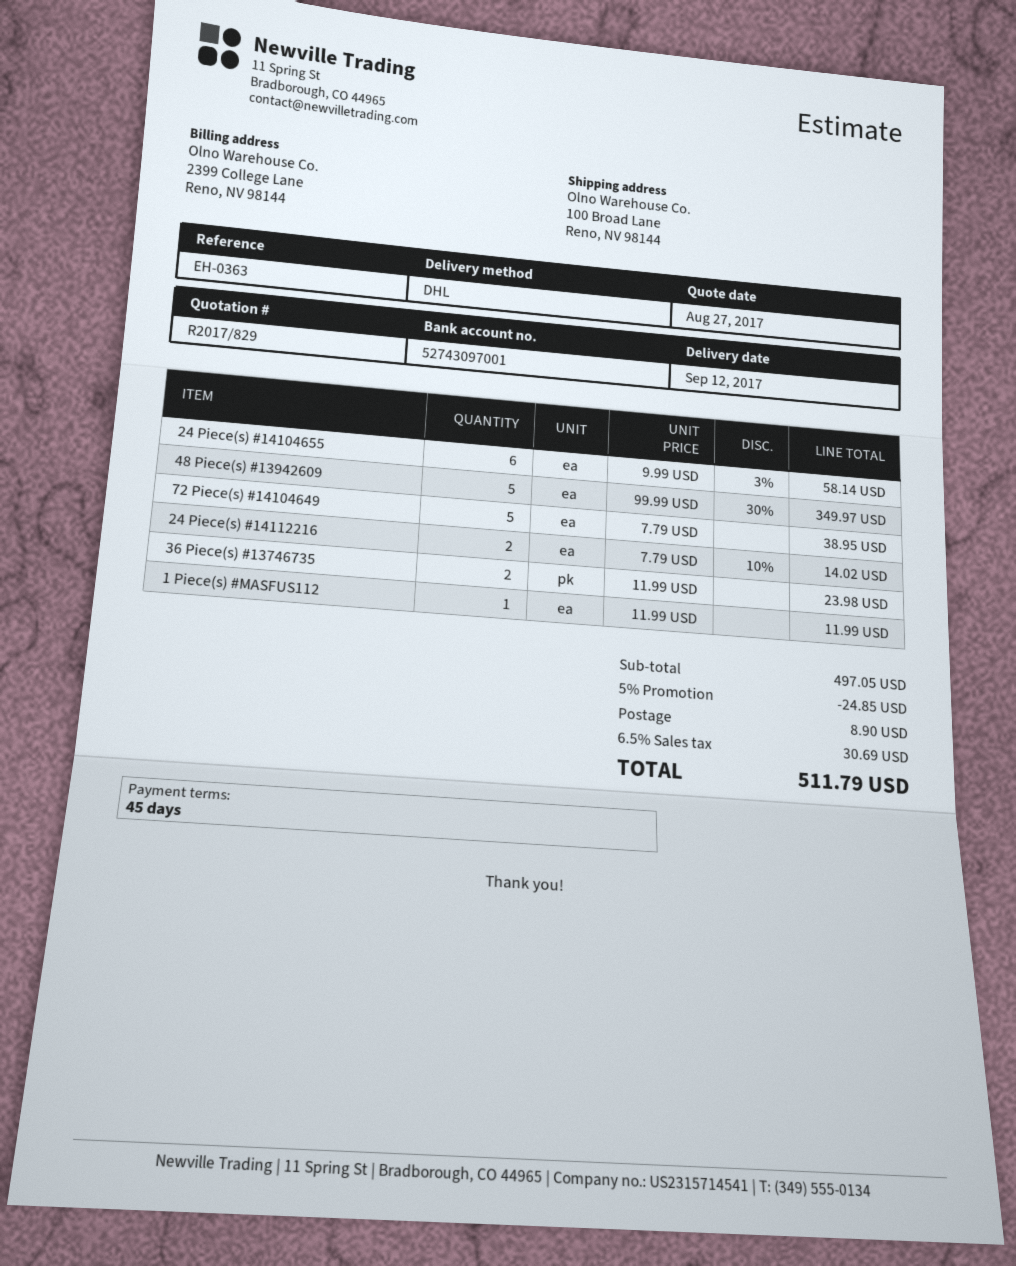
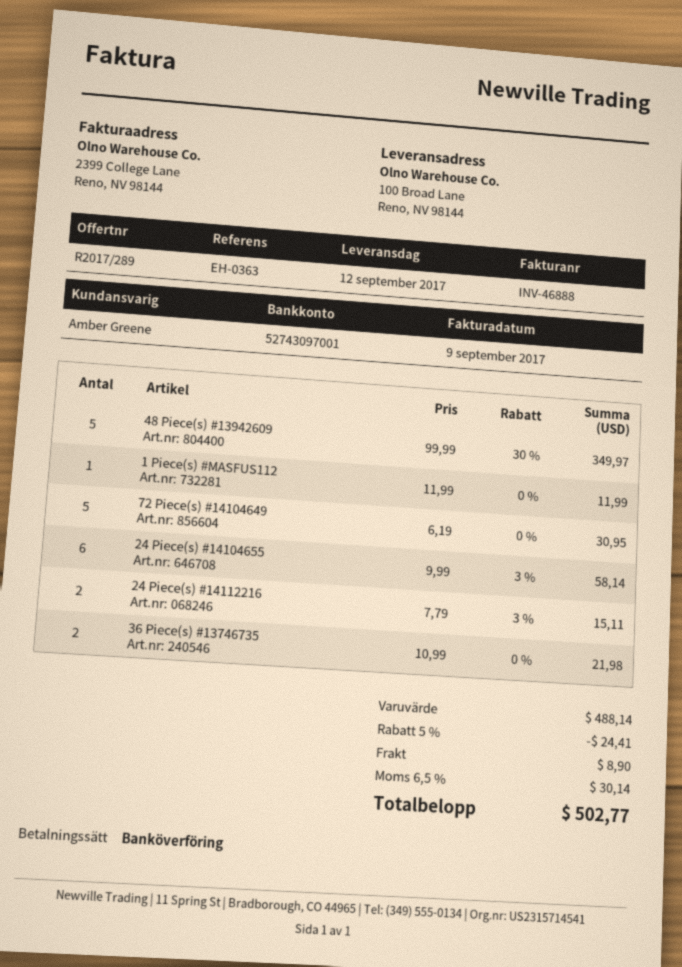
quote number: R2017/829 -> R2017/289
72 Piece(s) #14104649: 5 x 7.79 = 38.95 -> 5 x 6.19 = 30.95
24 Piece(s) #14112216: 2 x 7.79 - 10% = 14.02 -> 2 x 7.79 - 3% = 15.11
36 Piece(s) #13746735: 2 x 11.99 = 23.98 -> 2 x 10.99 = 21.98
subtotal: 497.05 -> 488.14
discount: 5% = 24.85 -> 5% = 24.41
tax: 6.5% = 30.69 -> 6.5% = 30.14
total: 511.79 -> 502.77

